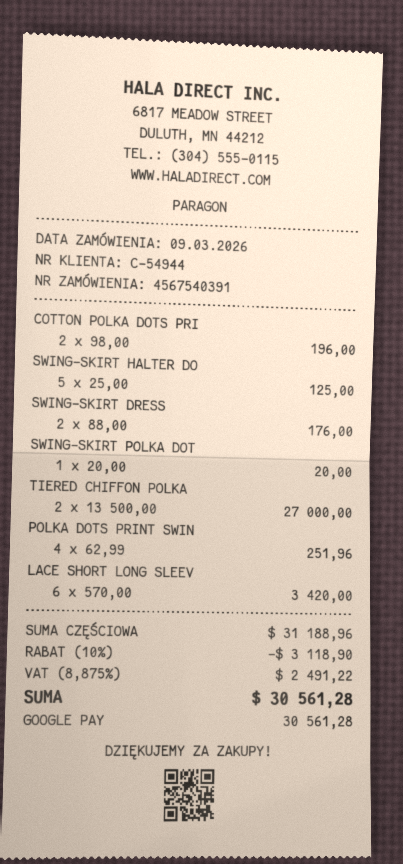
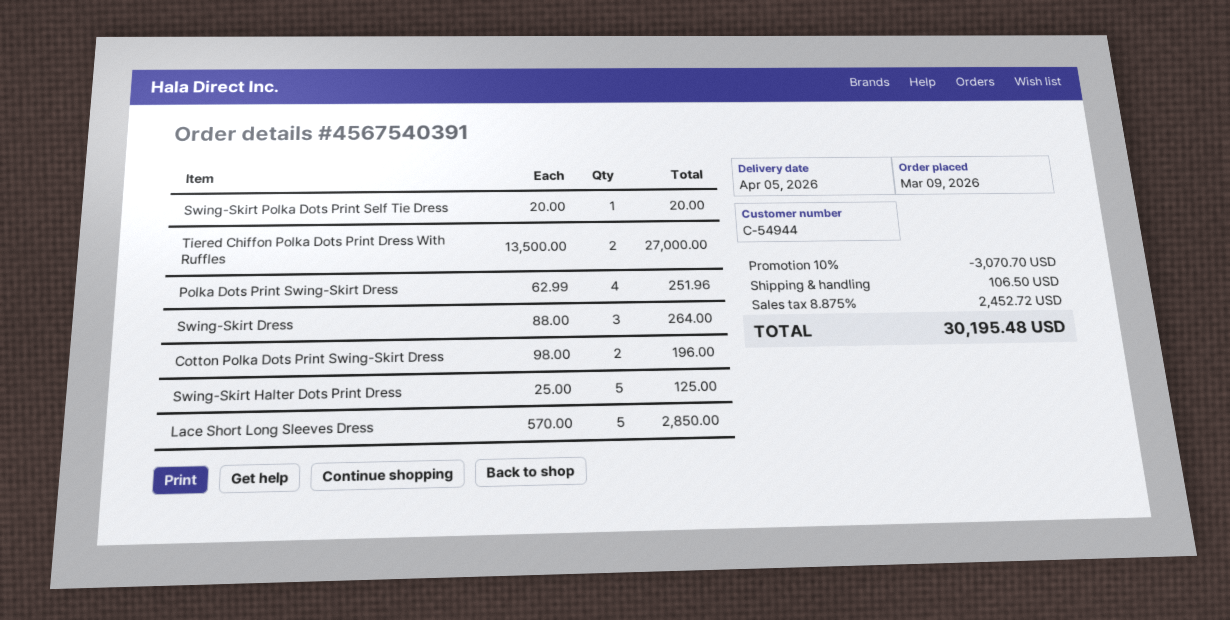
SWING-SKIRT DRESS: 2 x 88.00 = 176.00 -> 3 x 88.00 = 264.00
LACE SHORT LONG SLEEV: 6 x 570.00 = 3420.00 -> 5 x 570.00 = 2850.00
discount: 10% = 3118.90 -> 10% = 3070.70
shipping: none -> 106.50
tax: 8.875% = 2491.22 -> 8.875% = 2452.72
total: 30561.28 -> 30195.48

